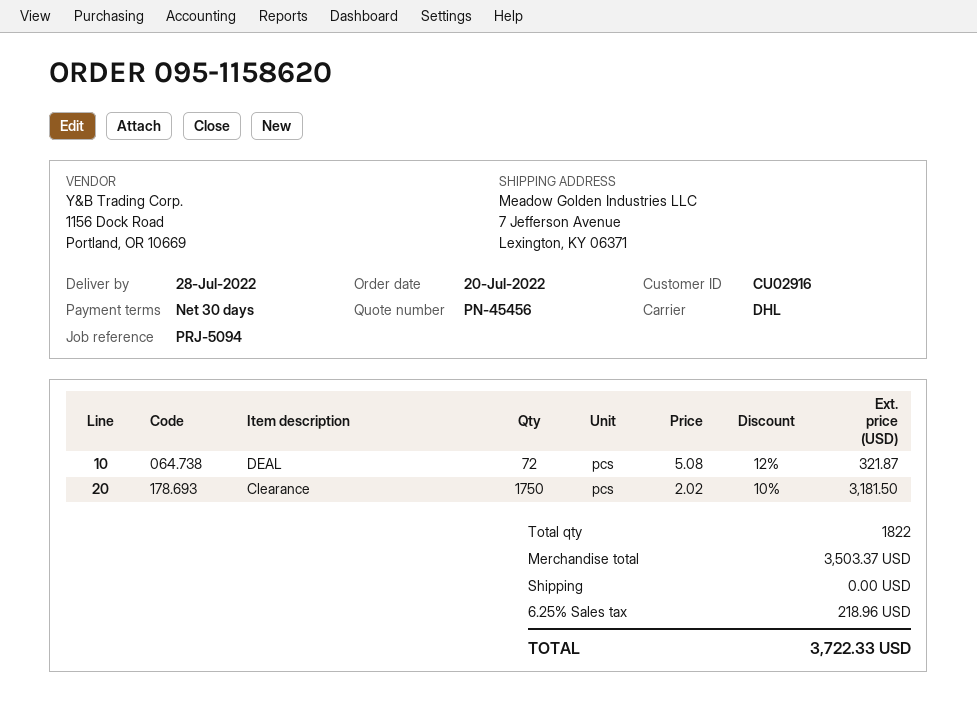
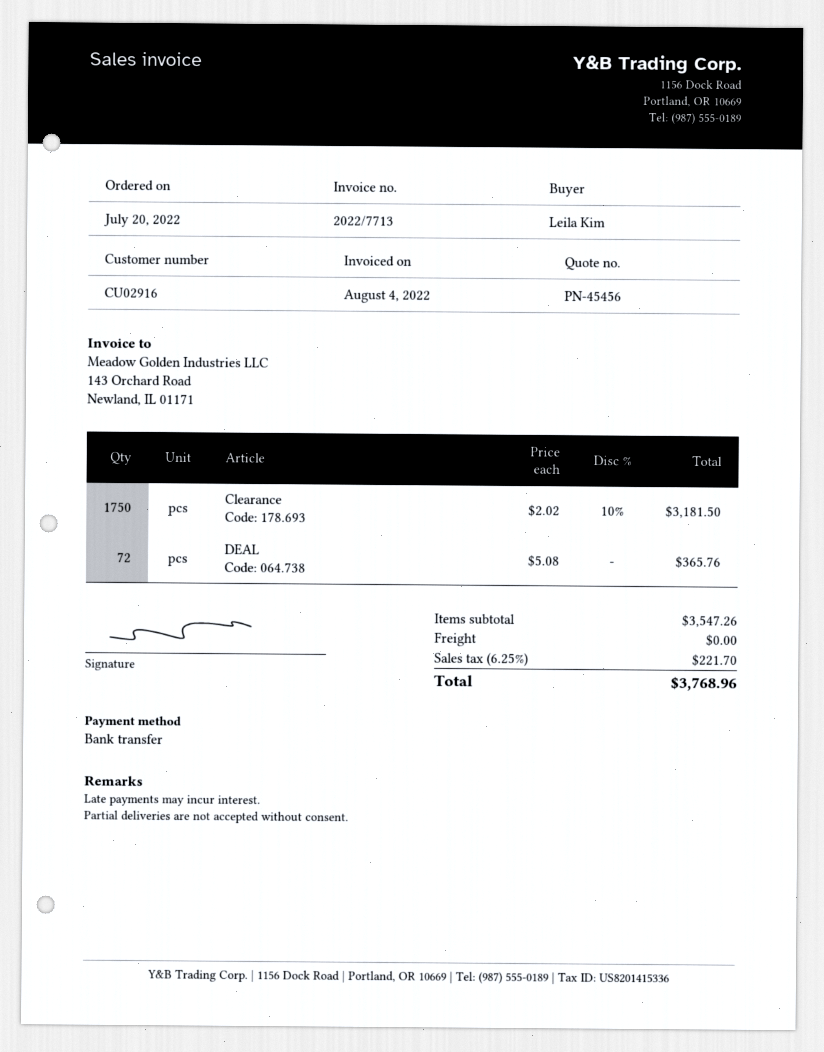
DEAL: 72 x 5.08 - 12% = 321.87 -> 72 x 5.08 = 365.76
subtotal: 3503.37 -> 3547.26
tax: 6.25% = 218.96 -> 6.25% = 221.70
total: 3722.33 -> 3768.96

